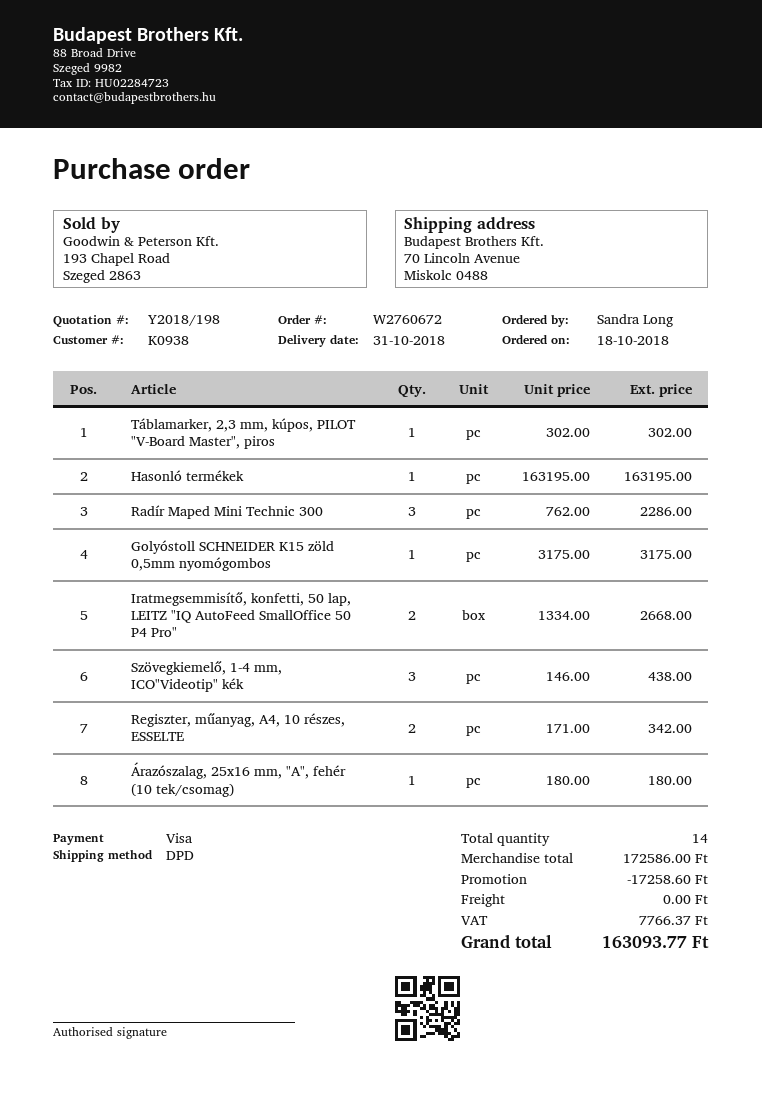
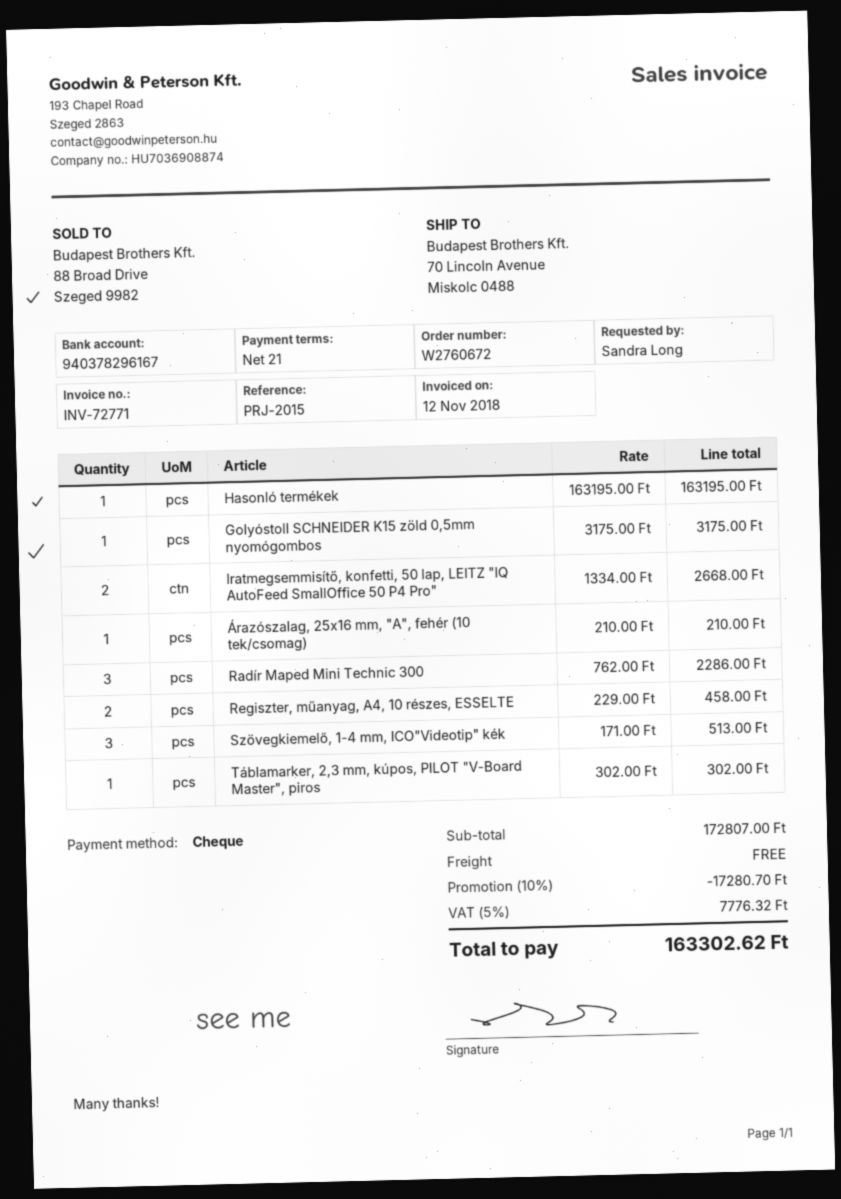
payment method: Visa -> cheque
Szövegkiemelő, 1-4 mm, ICO"Videotip" kék: 3 x 146.00 = 438.00 -> 3 x 171.00 = 513.00
Regiszter, műanyag, A4, 10 részes, ESSELTE: 2 x 171.00 = 342.00 -> 2 x 229.00 = 458.00
Árazószalag, 25x16 mm, "A", fehér (10 tek/csomag): 1 x 180.00 = 180.00 -> 1 x 210.00 = 210.00
subtotal: 172586.00 -> 172807.00
discount: 17258.60 -> 17280.70
tax: 7766.37 -> 7776.32
total: 163093.77 -> 163302.62

